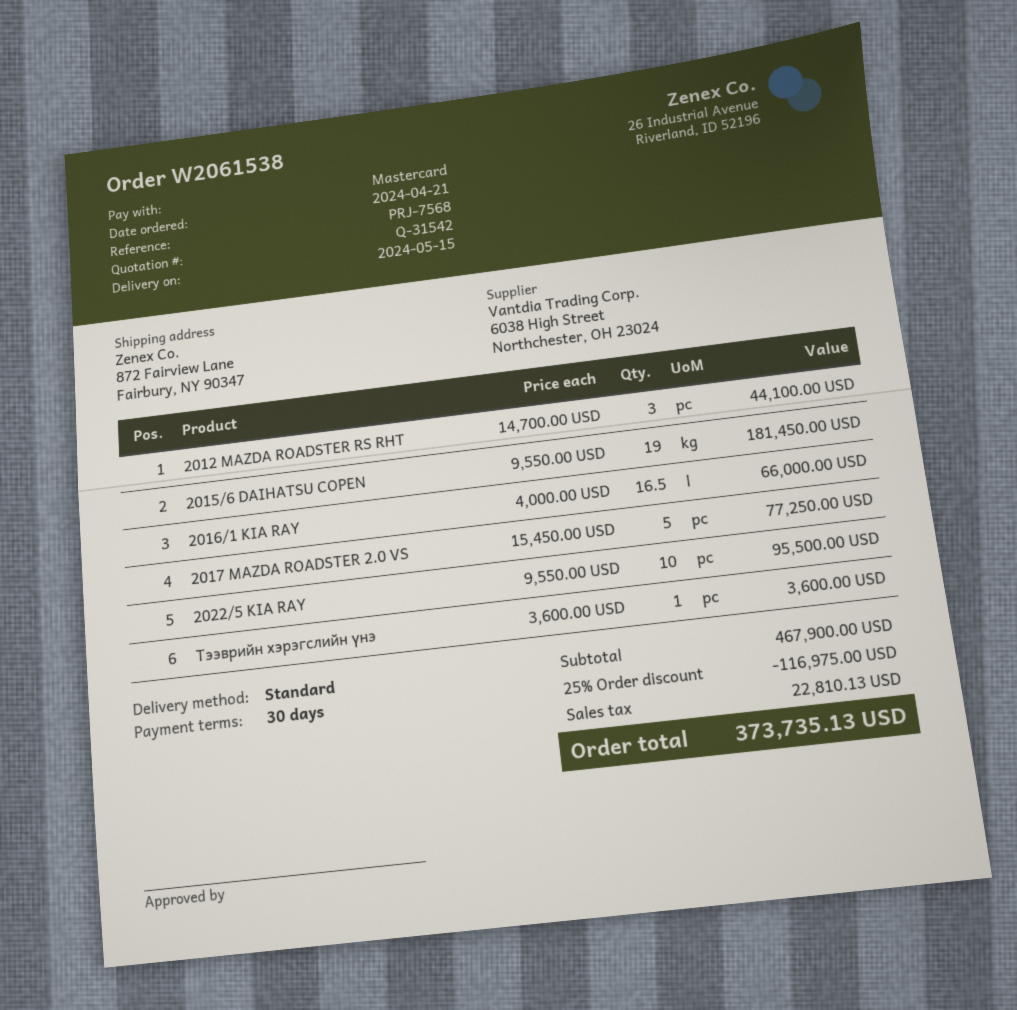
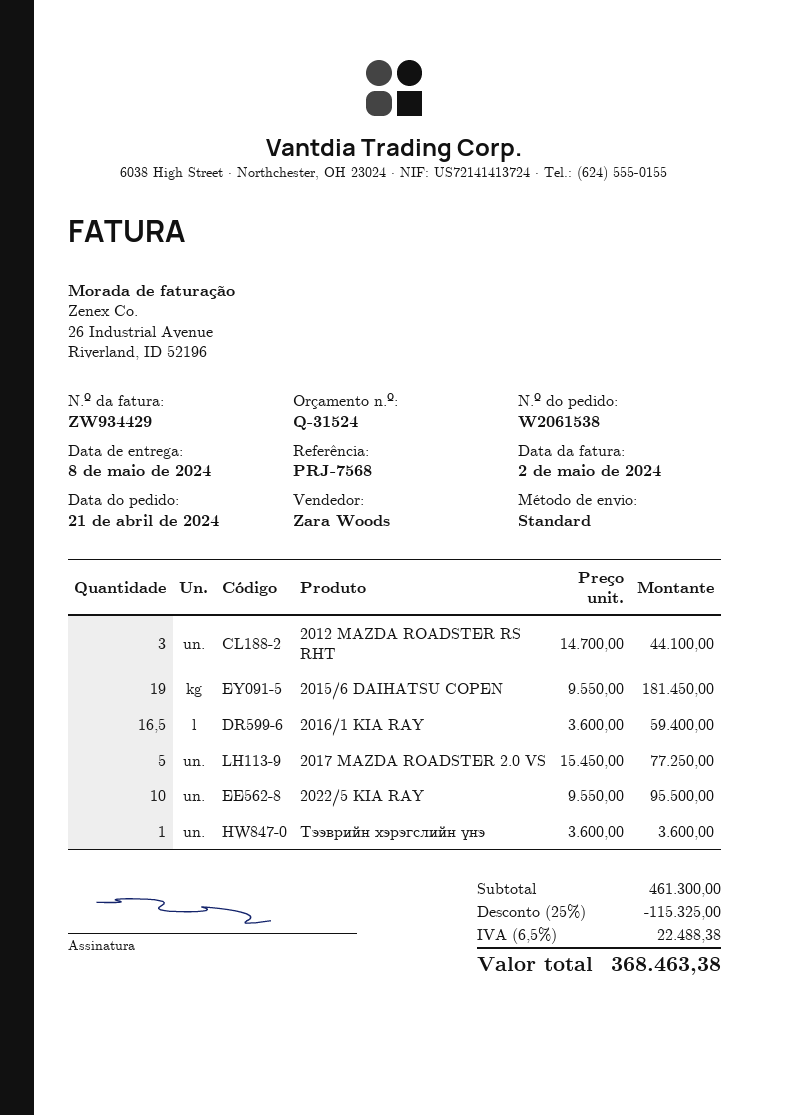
quote number: Q-31542 -> Q-31524
delivery date: 2024-05-15 -> 2024-05-08
2016/1 KIA RAY: 16.5 x 4000.00 = 66000.00 -> 16.5 x 3600.00 = 59400.00
subtotal: 467900.00 -> 461300.00
discount: 25% = 116975.00 -> 25% = 115325.00
tax: 22810.13 -> 22488.38
total: 373735.13 -> 368463.38

